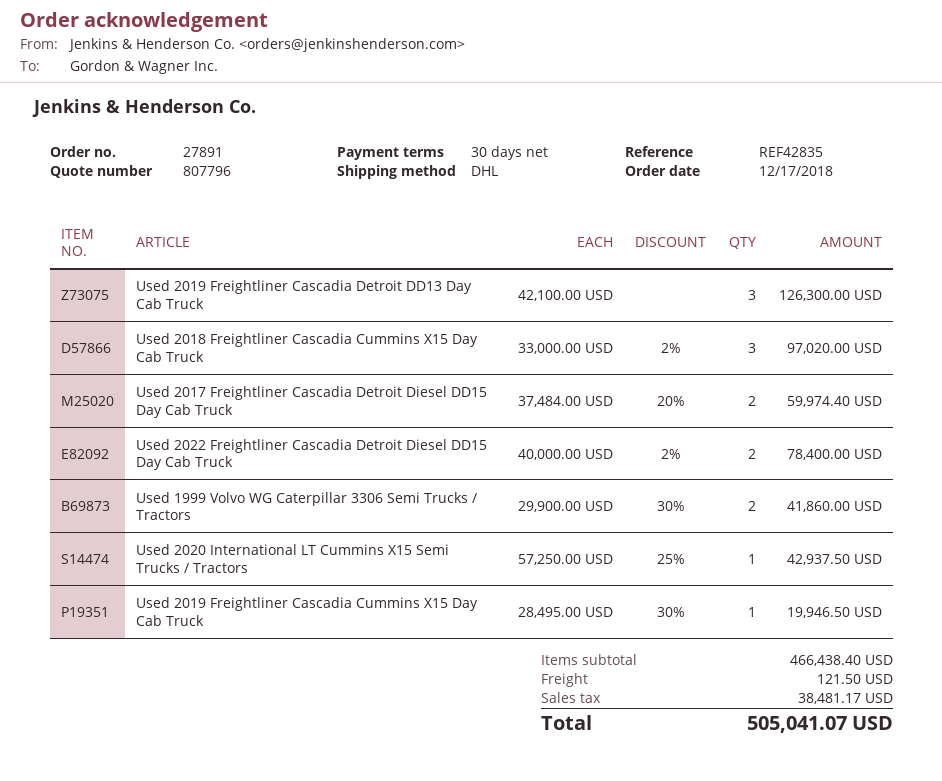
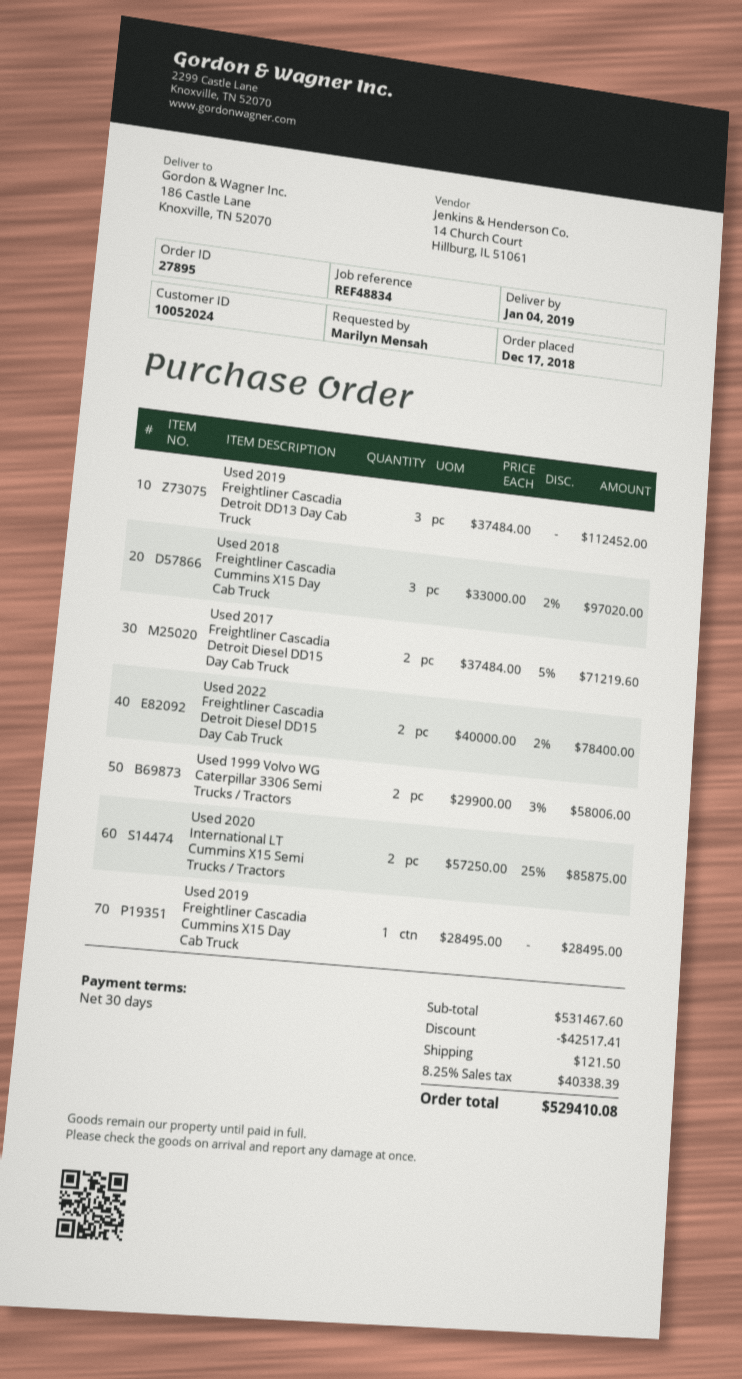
order number: 27891 -> 27895
reference: REF42835 -> REF48834
Used 2019 Freightliner Cascadia Detroit DD13 Day Cab Truck: 3 x 42100.00 = 126300.00 -> 3 x 37484.00 = 112452.00
Used 2017 Freightliner Cascadia Detroit Diesel DD15 Day Cab Truck: 2 x 37484.00 - 20% = 59974.40 -> 2 x 37484.00 - 5% = 71219.60
Used 1999 Volvo WG Caterpillar 3306 Semi Trucks / Tractors: 2 x 29900.00 - 30% = 41860.00 -> 2 x 29900.00 - 3% = 58006.00
Used 2020 International LT Cummins X15 Semi Trucks / Tractors: 1 x 57250.00 - 25% = 42937.50 -> 2 x 57250.00 - 25% = 85875.00
Used 2019 Freightliner Cascadia Cummins X15 Day Cab Truck: 1 x 28495.00 - 30% = 19946.50 -> 1 x 28495.00 = 28495.00
subtotal: 466438.40 -> 531467.60
discount: none -> 42517.41
tax: 38481.17 -> 40338.39
total: 505041.07 -> 529410.08

